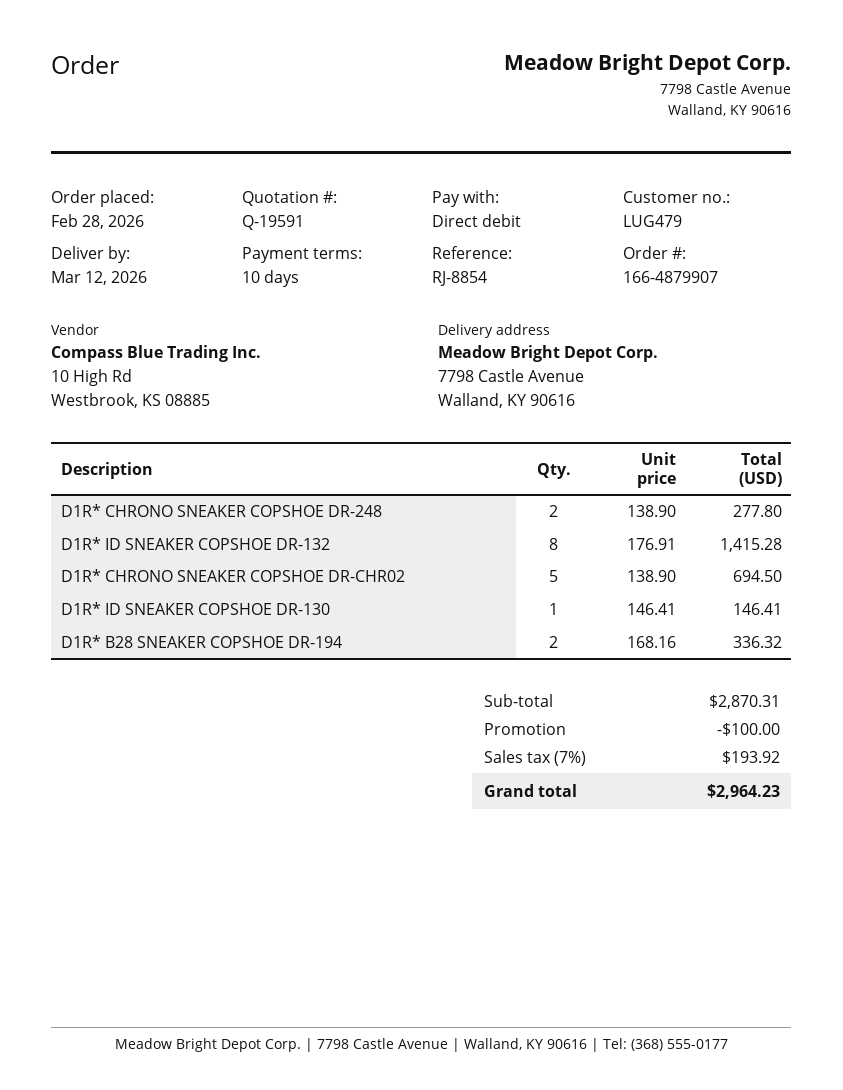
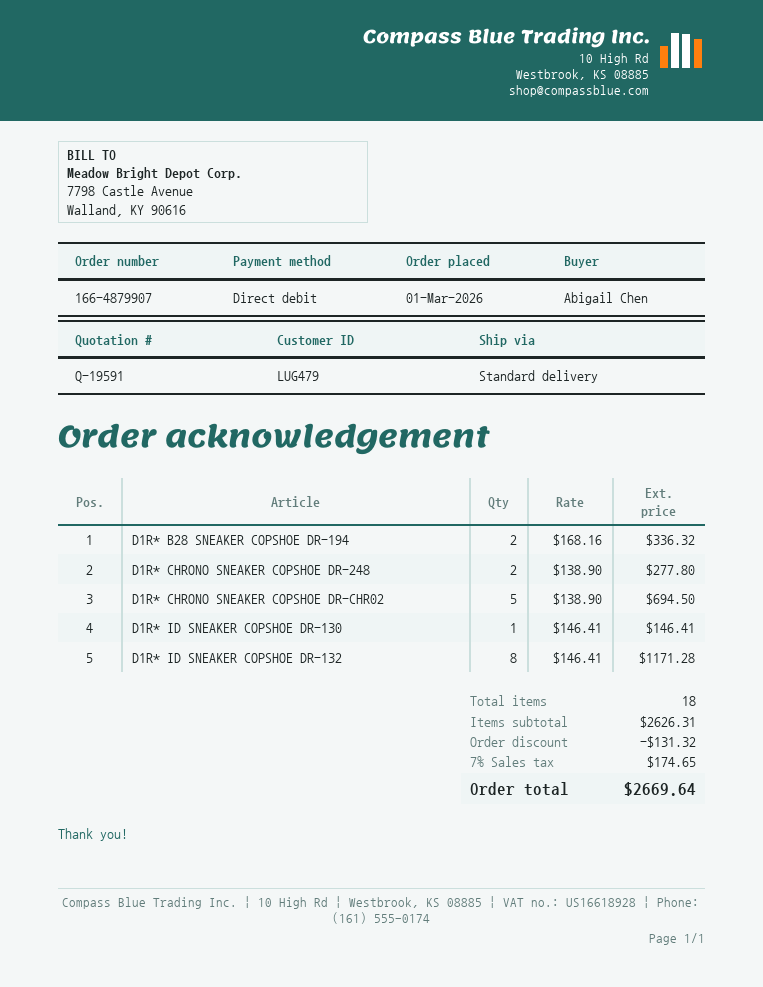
order date: 2026-02-28 -> 2026-03-01
D1R* ID SNEAKER COPSHOE DR-132: 8 x 176.91 = 1415.28 -> 8 x 146.41 = 1171.28
subtotal: 2870.31 -> 2626.31
discount: 100.00 -> 131.32
tax: 7% = 193.92 -> 7% = 174.65
total: 2964.23 -> 2669.64

